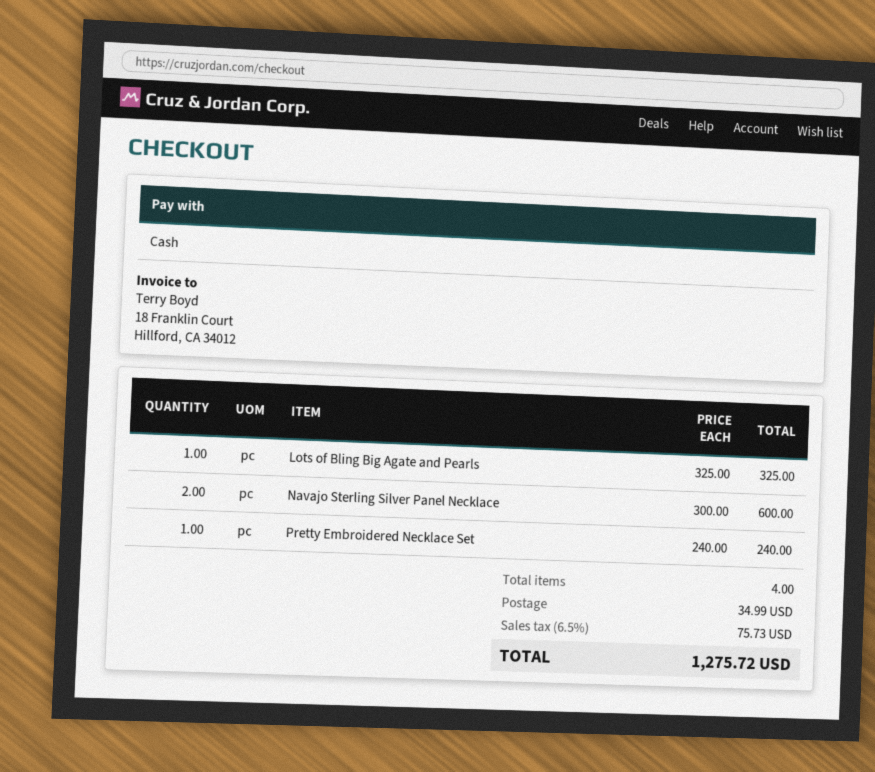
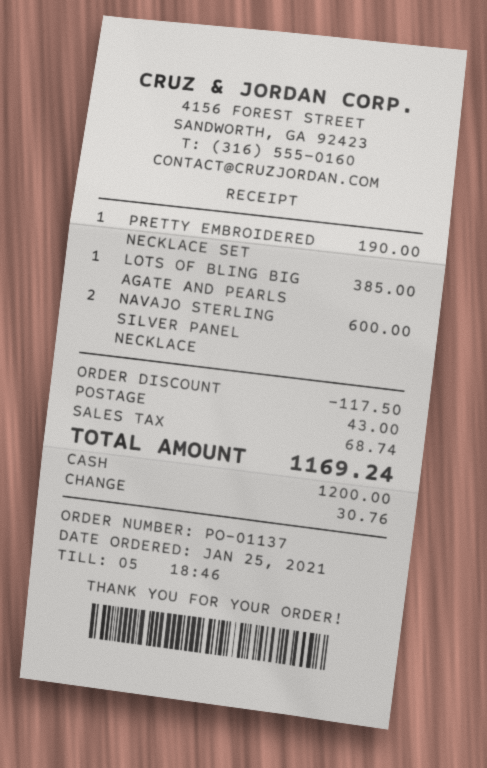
Lots of Bling Big Agate and Pearls: 1 for 325.00 -> 1 for 385.00
Pretty Embroidered Necklace Set: 1 for 240.00 -> 1 for 190.00
discount: none -> 117.50
shipping: 34.99 -> 43.00
tax: 75.73 -> 68.74
total: 1275.72 -> 1169.24

